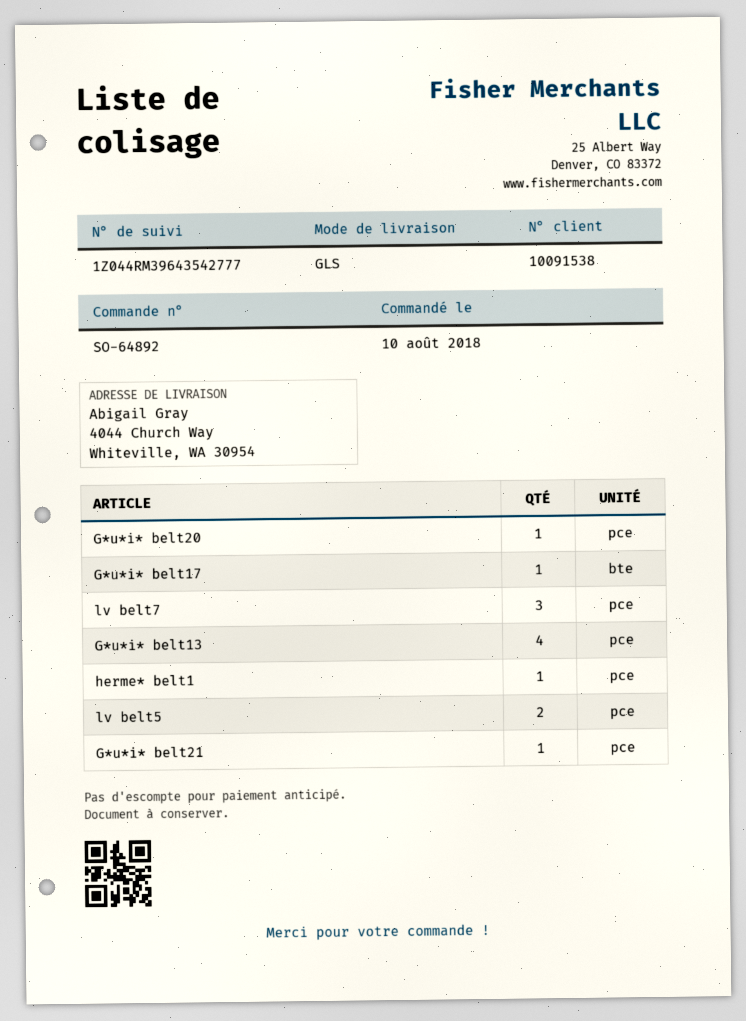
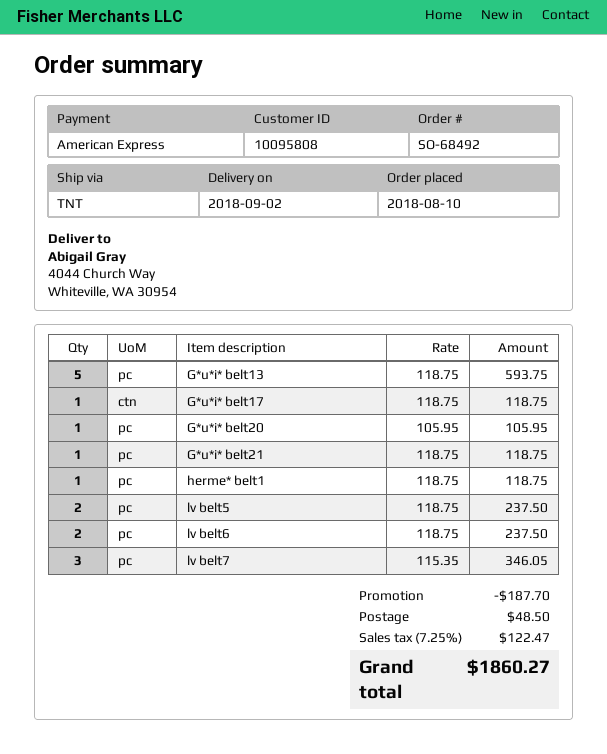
order number: SO-64892 -> SO-68492
customer number: 10091538 -> 10095808
shipping method: GLS -> TNT
G*u*i* belt13: 4 -> 5
lv belt6: none -> 2

